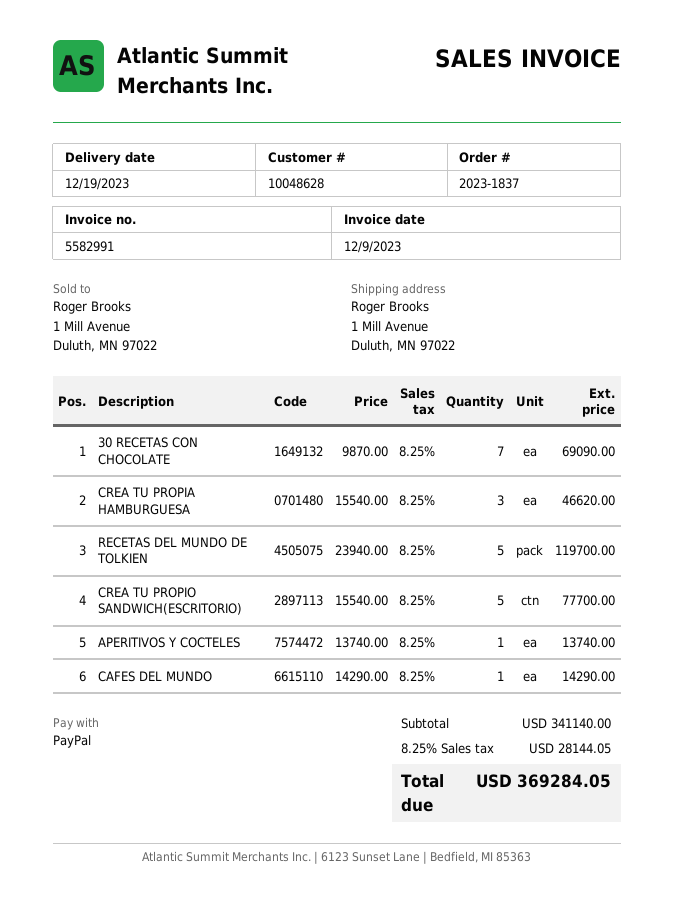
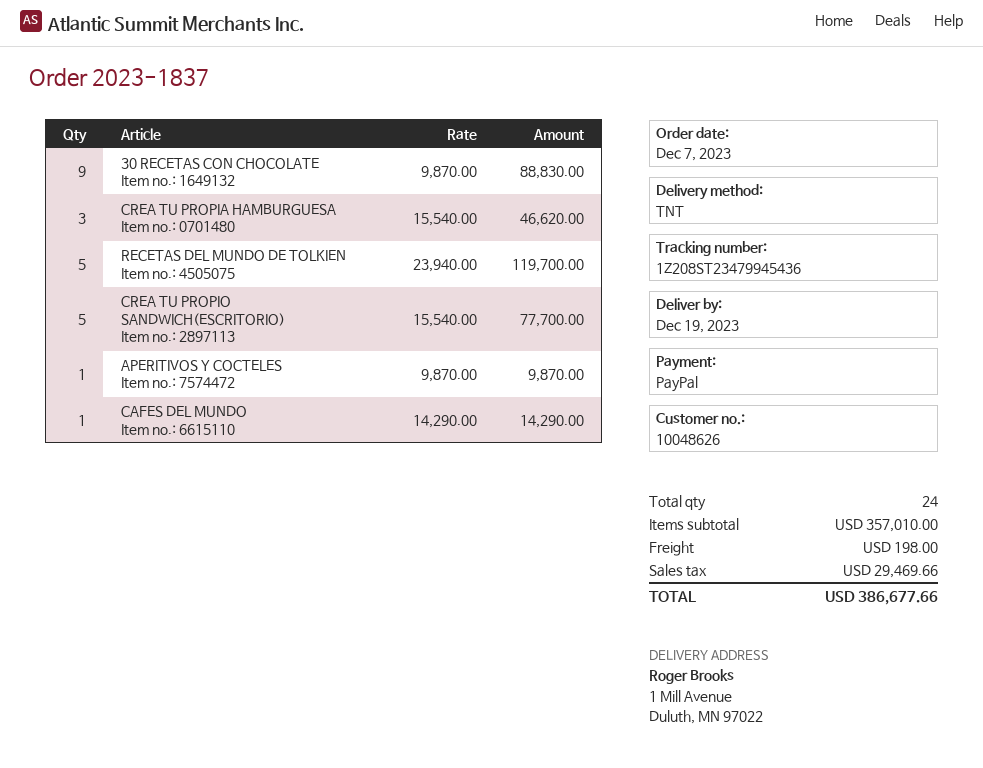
customer number: 10048628 -> 10048626
30 RECETAS CON CHOCOLATE: 7 x 9870.00 = 69090.00 -> 9 x 9870.00 = 88830.00
APERITIVOS Y COCTELES: 1 x 13740.00 = 13740.00 -> 1 x 9870.00 = 9870.00
subtotal: 341140.00 -> 357010.00
shipping: none -> 198.00
tax: 28144.05 -> 29469.66
total: 369284.05 -> 386677.66

